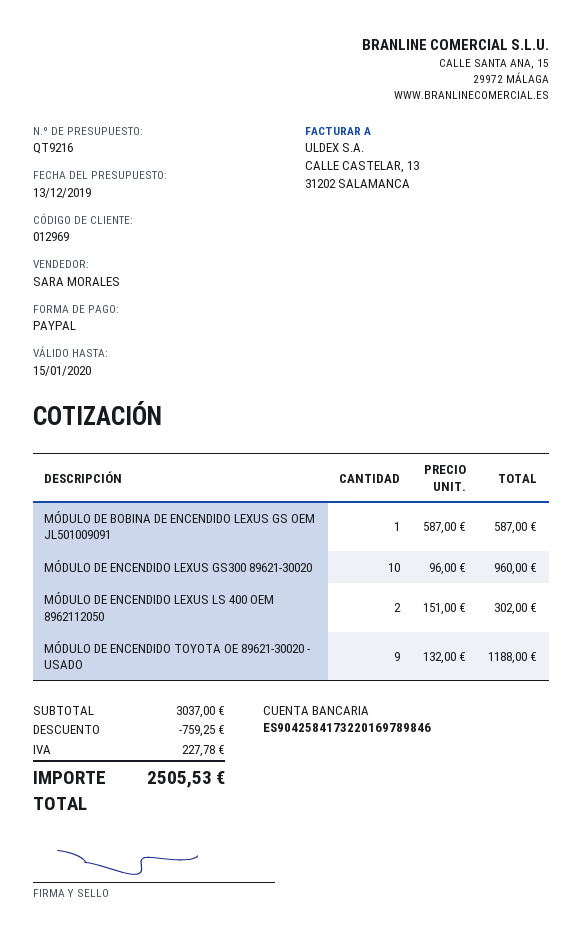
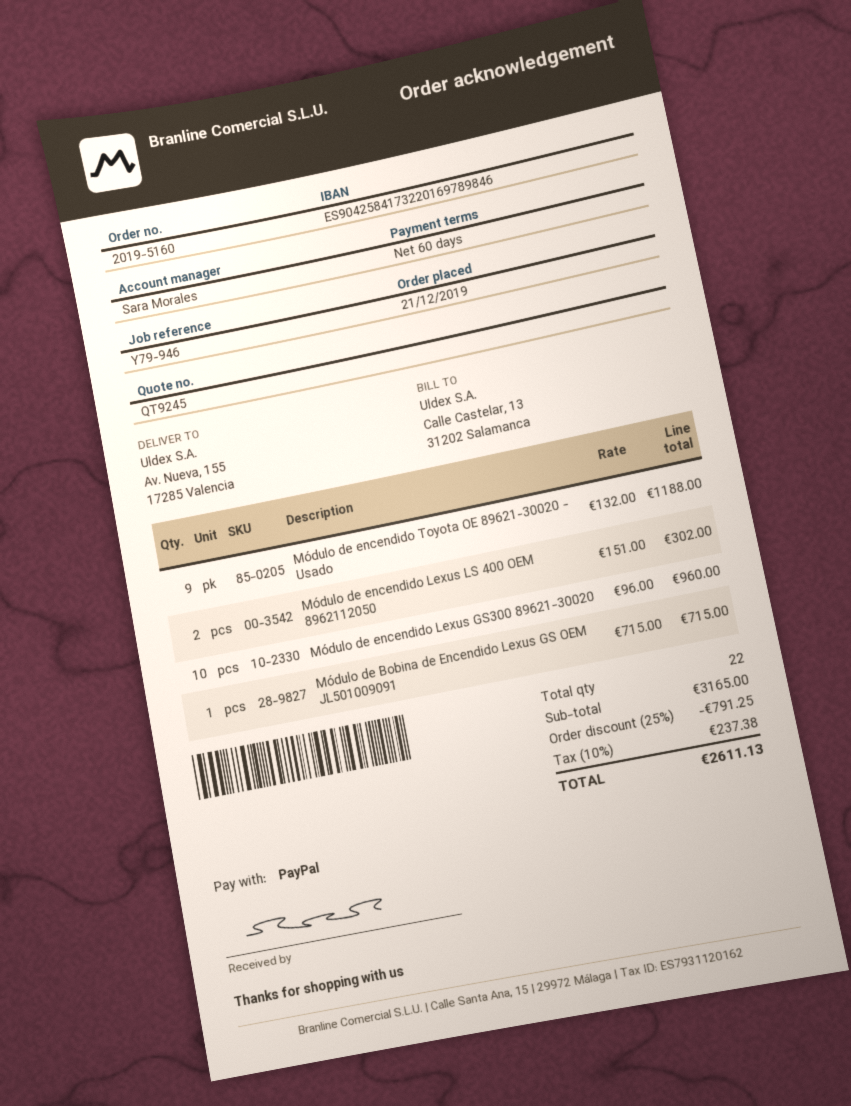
quote number: QT9216 -> QT9245
MÓDULO DE BOBINA DE ENCENDIDO LEXUS GS OEM JL501009091: 1 x 587.00 = 587.00 -> 1 x 715.00 = 715.00
subtotal: 3037.00 -> 3165.00
discount: 759.25 -> 791.25
tax: 227.78 -> 237.38
total: 2505.53 -> 2611.13

